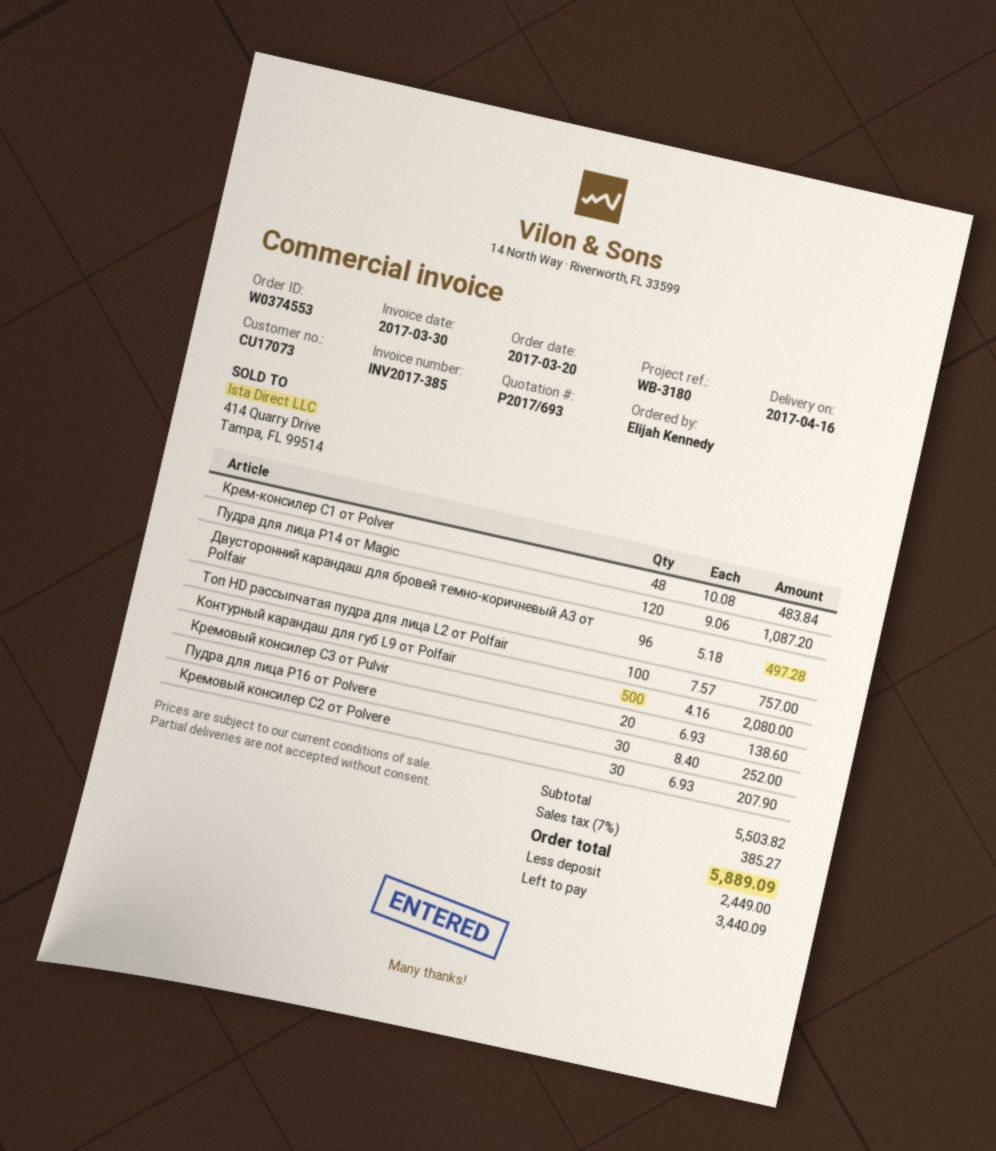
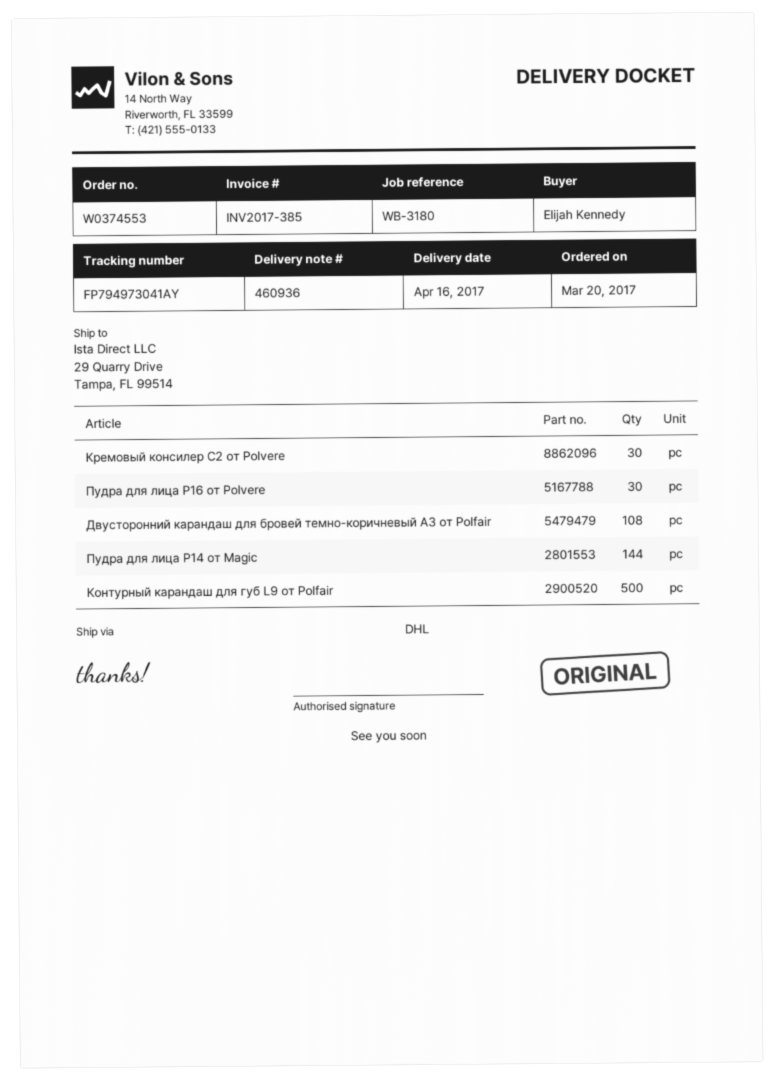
Крем-консилер C1 от Polver: 48 -> none
Пудра для лица P14 от Magic: 120 -> 144
Двусторонний карандаш для бровей темно-коричневый A3 от Polfair: 96 -> 108
Топ HD рассыпчатая пудра для лица L2 от Polfair: 100 -> none
Кремовый консилер C3 от Pulvir: 20 -> none

